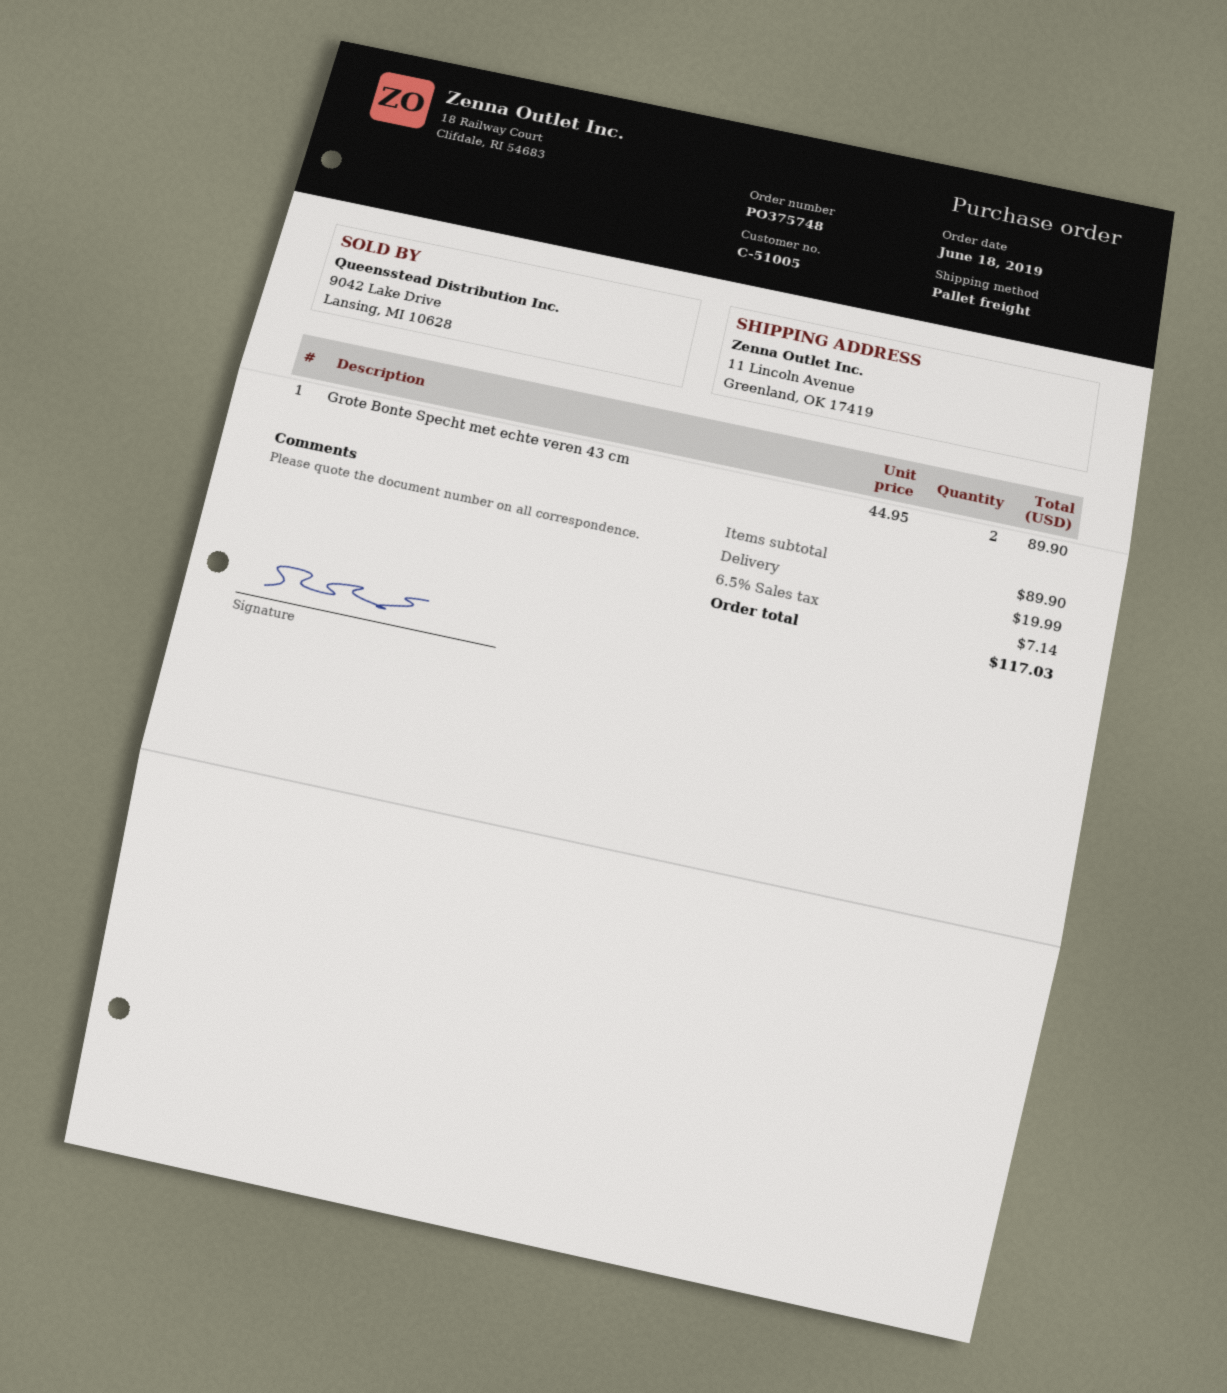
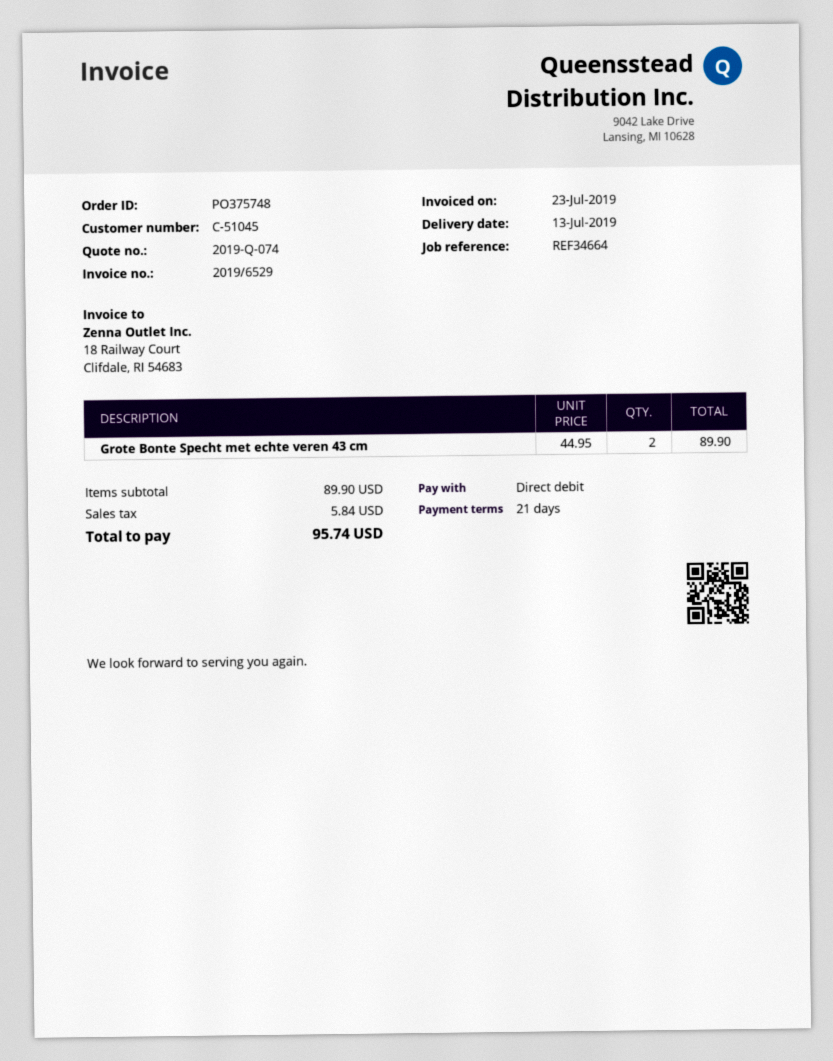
customer number: C-51005 -> C-51045
shipping: 19.99 -> none
tax: 7.14 -> 5.84
total: 117.03 -> 95.74

